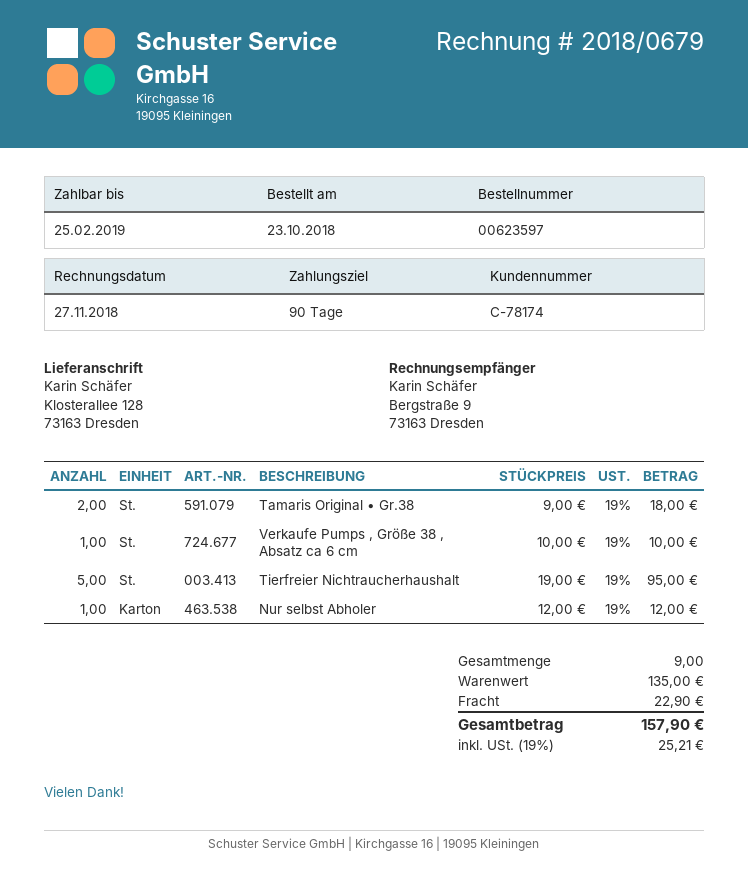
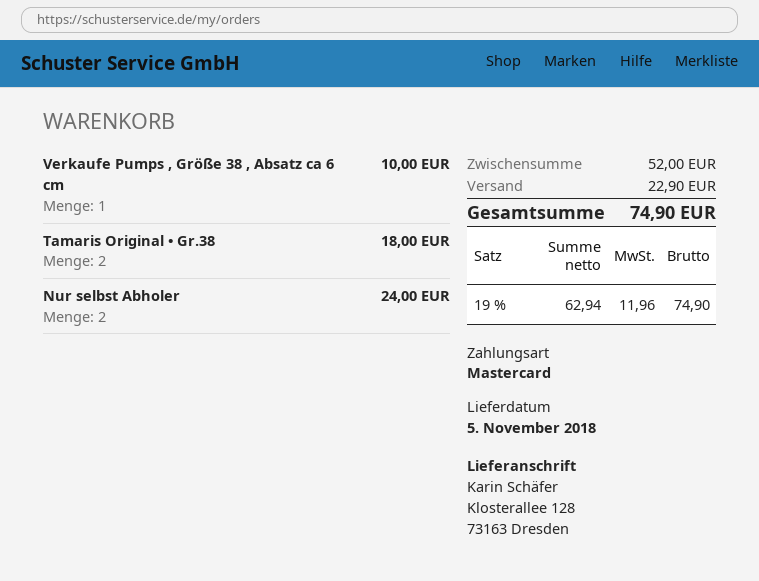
Tierfreier Nichtraucherhaushalt: 5 for 95.00 -> none
Nur selbst Abholer: 1 for 12.00 -> 2 for 24.00
subtotal: 135.00 -> 52.00
tax: 19% = 25.21 -> 19% = 11.96
total: 157.90 -> 74.90

